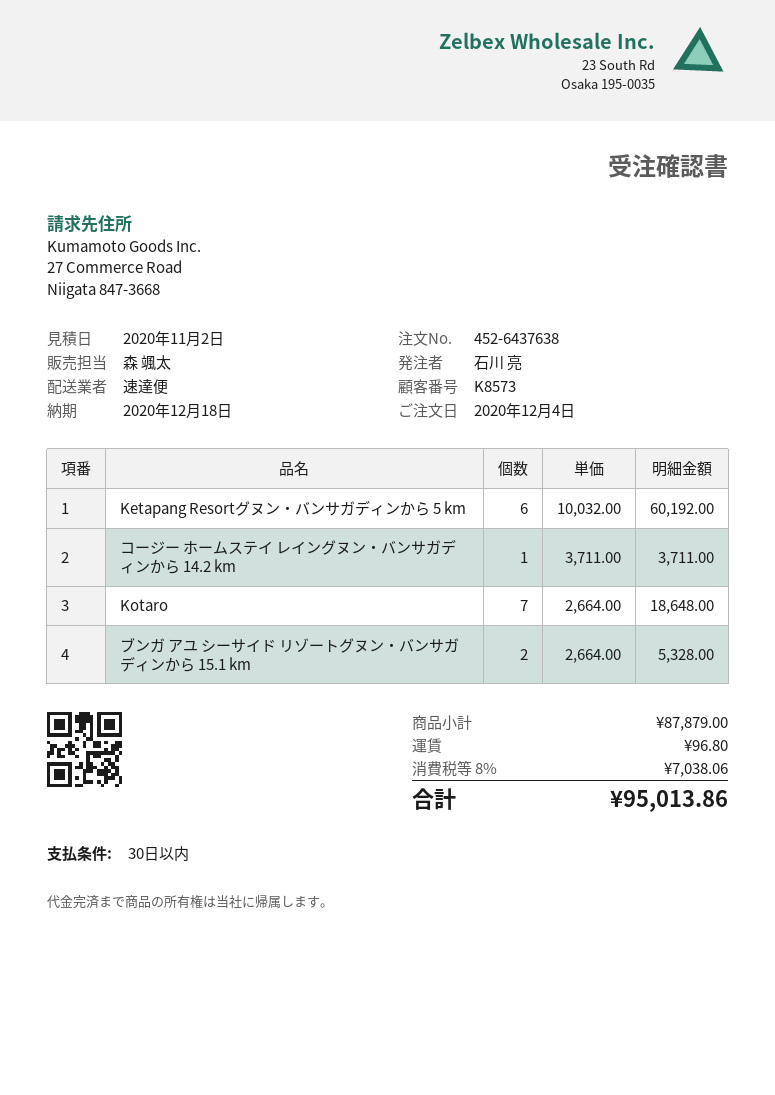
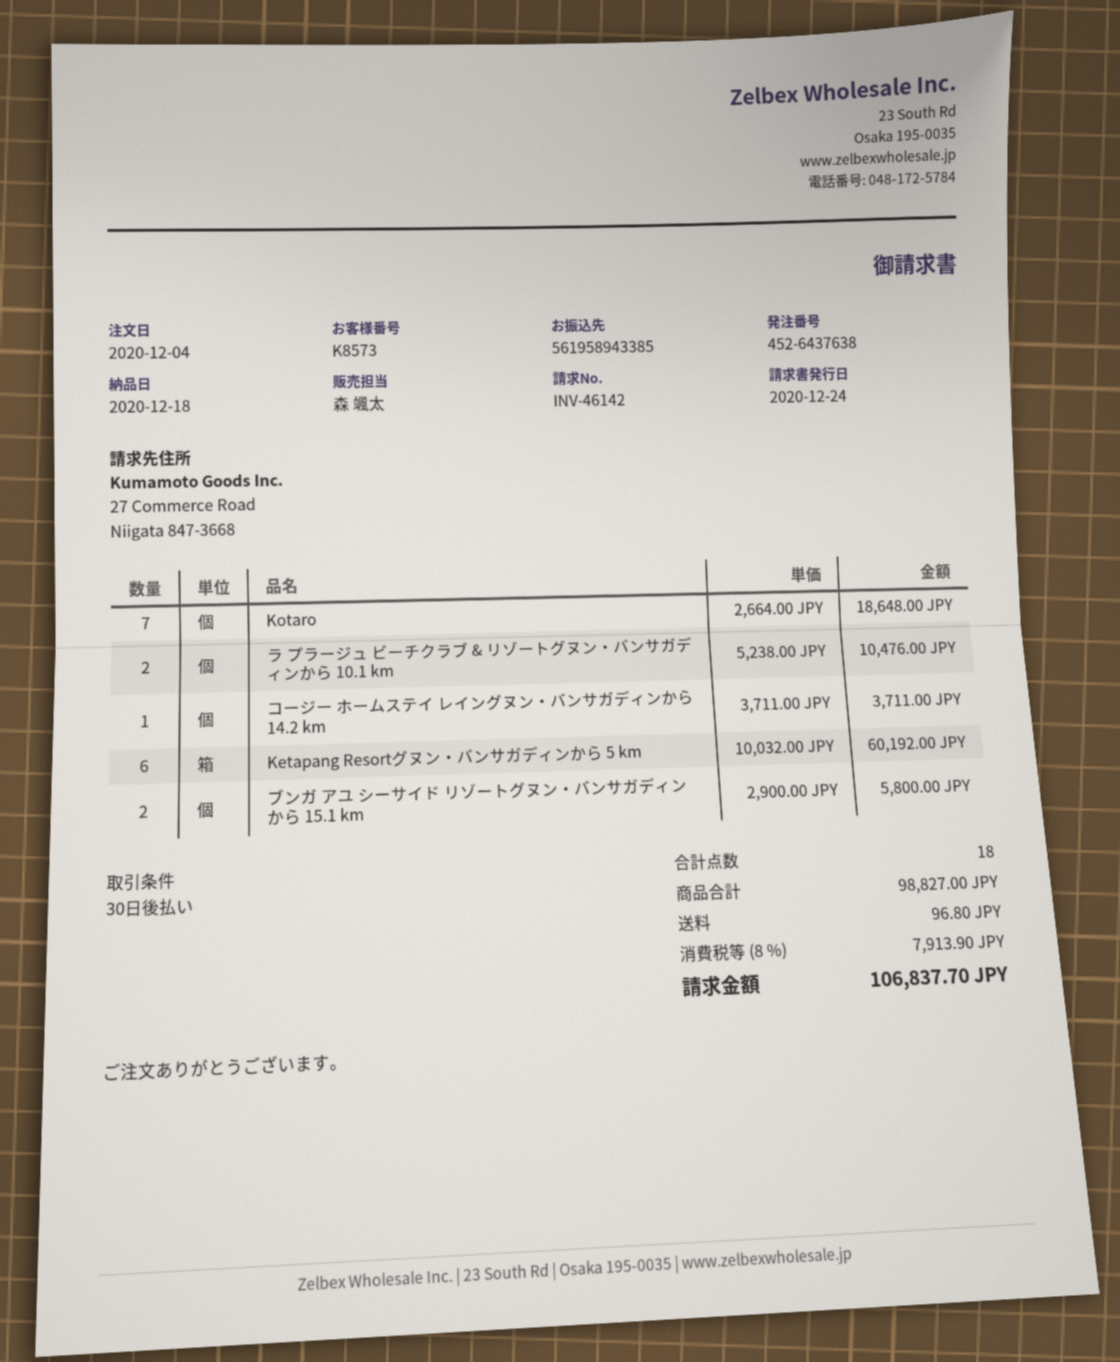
ブンガ アユ シーサイド リゾートグヌン・バンサガディンから 15.1 km: 2 x 2664.00 = 5328.00 -> 2 x 2900.00 = 5800.00
ラ プラージュ ビーチクラブ & リゾートグヌン・バンサガディンから 10.1 km: none -> 2 x 5238.00 = 10476.00
subtotal: 87879.00 -> 98827.00
tax: 8% = 7038.06 -> 8% = 7913.90
total: 95013.86 -> 106837.70

